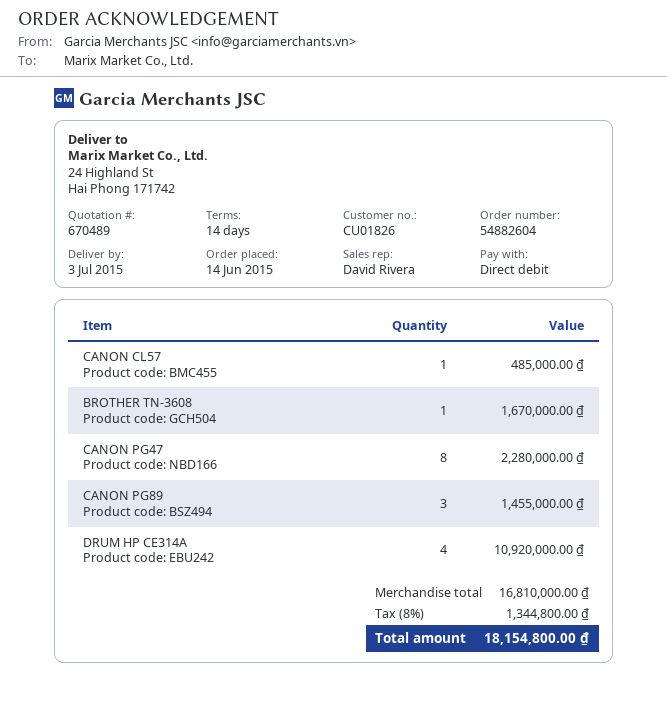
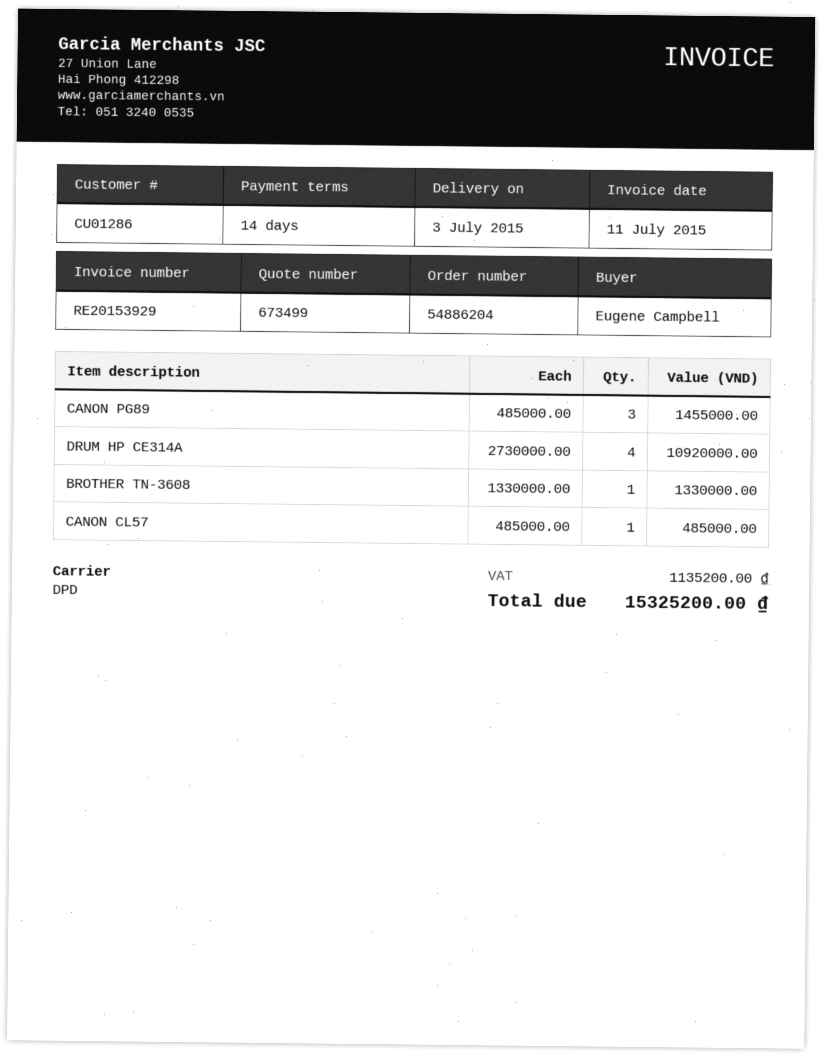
quote number: 670489 -> 673499
order number: 54882604 -> 54886204
customer number: CU01826 -> CU01286
BROTHER TN-3608: 1 for 1670000.00 -> 1 for 1330000.00
CANON PG47: 8 for 2280000.00 -> none
tax: 1344800.00 -> 1135200.00
total: 18154800.00 -> 15325200.00

